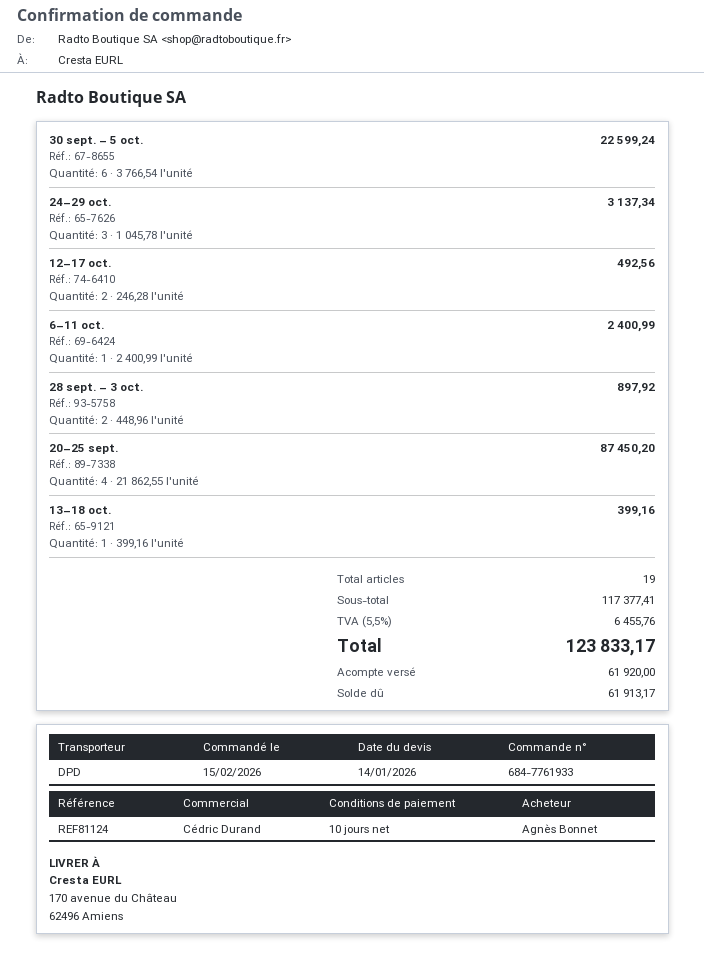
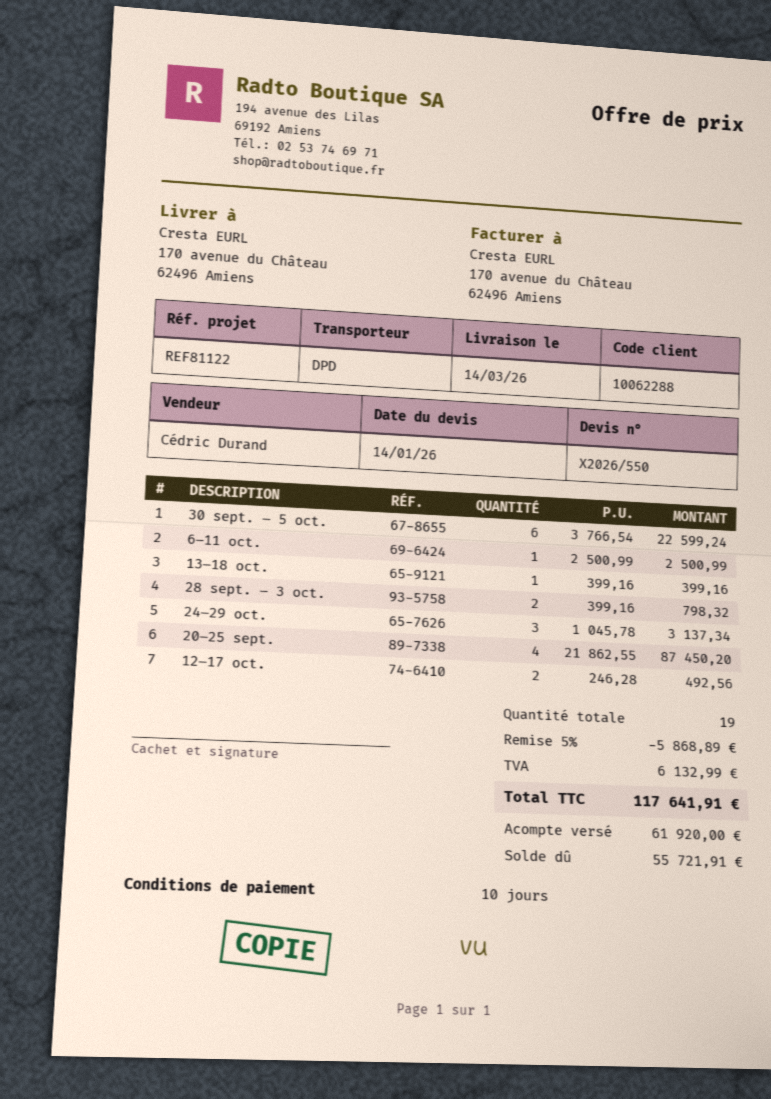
reference: REF81124 -> REF81122
6–11 oct.: 1 x 2400.99 = 2400.99 -> 1 x 2500.99 = 2500.99
28 sept. – 3 oct.: 2 x 448.96 = 897.92 -> 2 x 399.16 = 798.32
discount: none -> 5% = 5868.89
tax: 6455.76 -> 6132.99
total: 123833.17 -> 117641.91
balance: 61913.17 -> 55721.91

